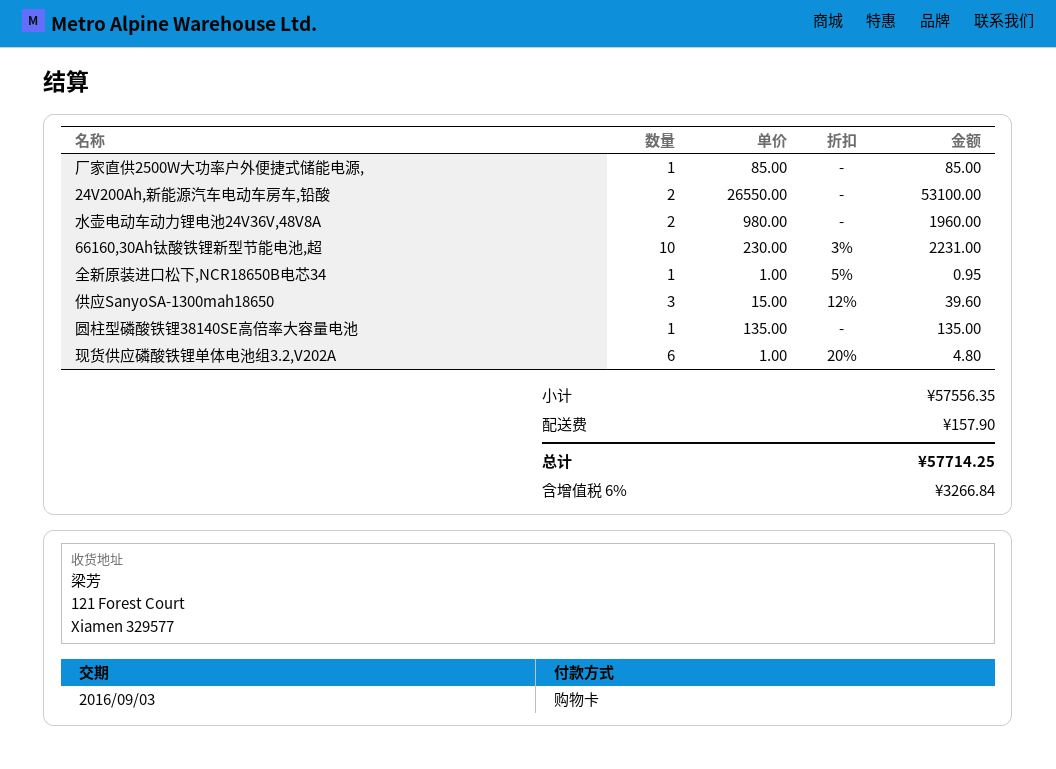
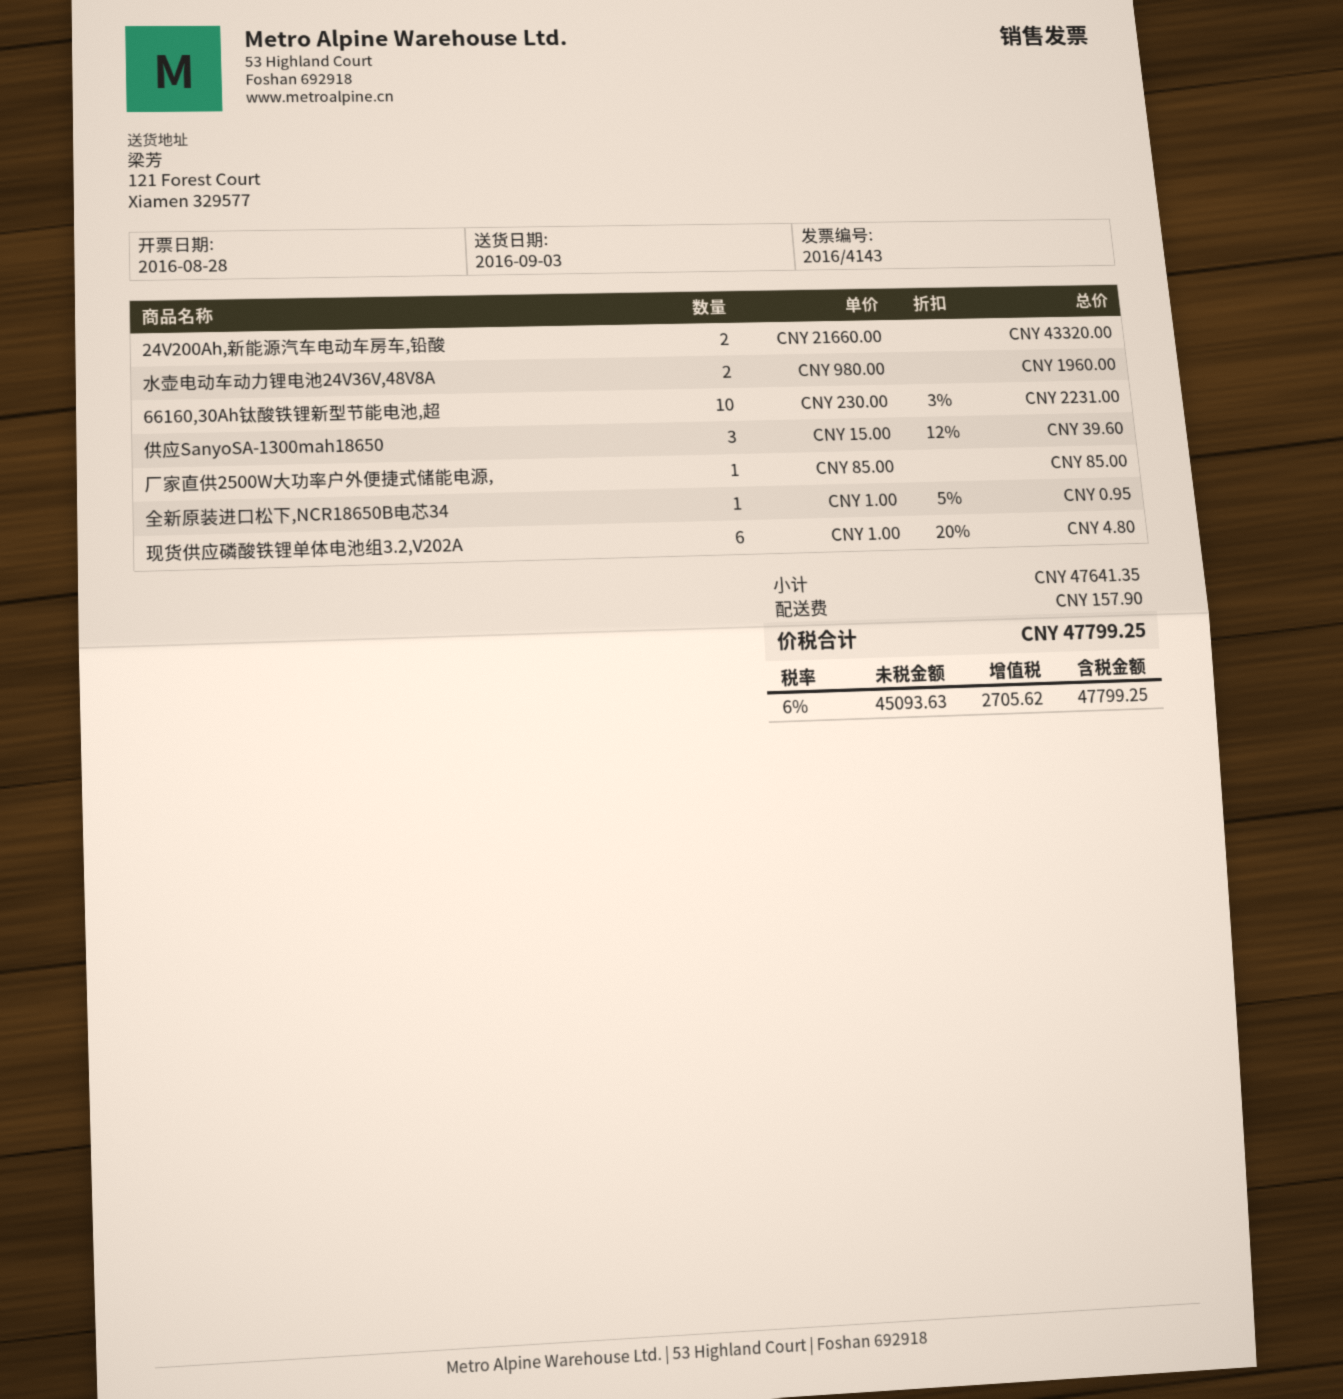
24V200Ah,新能源汽车电动车房车,铅酸: 2 x 26550.00 = 53100.00 -> 2 x 21660.00 = 43320.00
圆柱型磷酸铁锂38140SE高倍率大容量电池: 1 x 135.00 = 135.00 -> none
subtotal: 57556.35 -> 47641.35
tax: 6% = 3266.84 -> 6% = 2705.62
total: 57714.25 -> 47799.25

